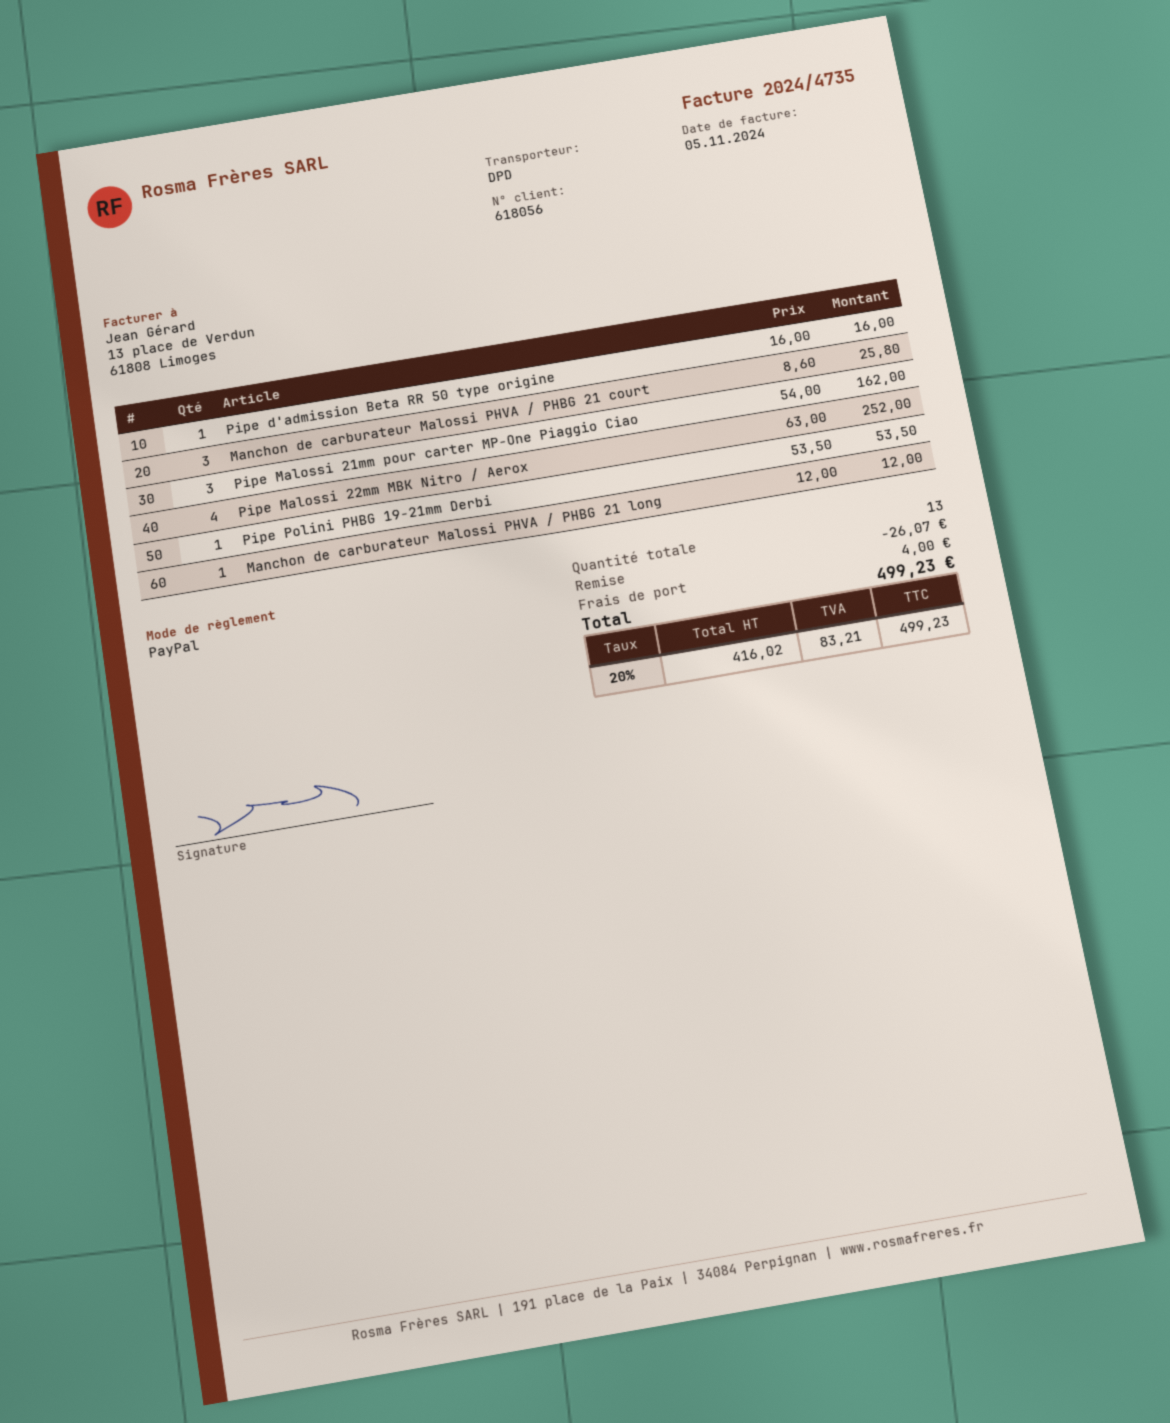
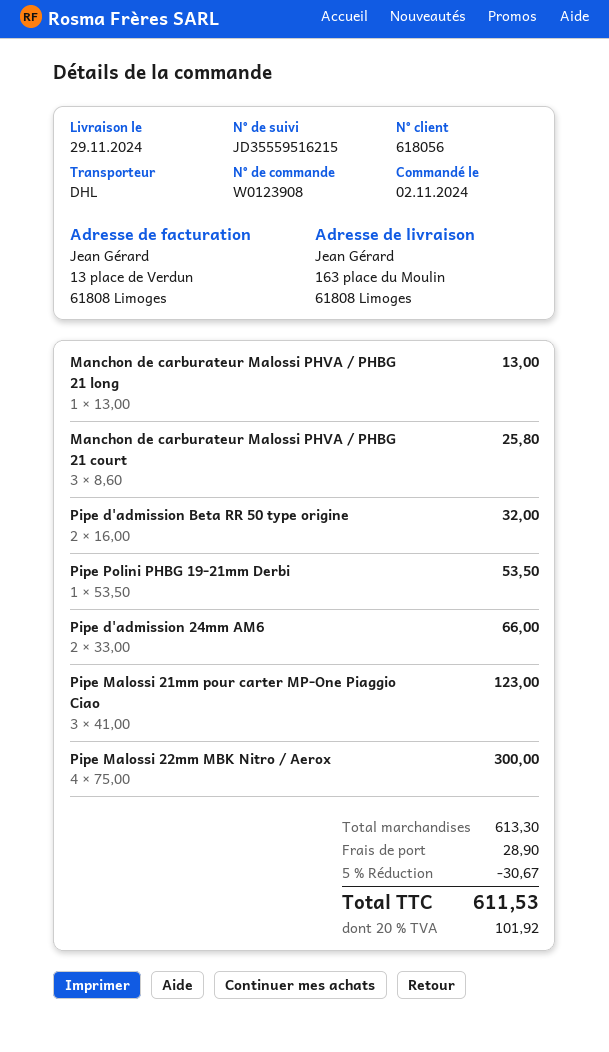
shipping method: DPD -> DHL
Pipe d'admission Beta RR 50 type origine: 1 x 16.00 = 16.00 -> 2 x 16.00 = 32.00
Pipe Malossi 21mm pour carter MP-One Piaggio Ciao: 3 x 54.00 = 162.00 -> 3 x 41.00 = 123.00
Pipe Malossi 22mm MBK Nitro / Aerox: 4 x 63.00 = 252.00 -> 4 x 75.00 = 300.00
Manchon de carburateur Malossi PHVA / PHBG 21 long: 1 x 12.00 = 12.00 -> 1 x 13.00 = 13.00
Pipe d'admission 24mm AM6: none -> 2 x 33.00 = 66.00
discount: 26.07 -> 30.67
shipping: 4.00 -> 28.90
tax: 20% = 83.21 -> 20% = 101.92
total: 499.23 -> 611.53

